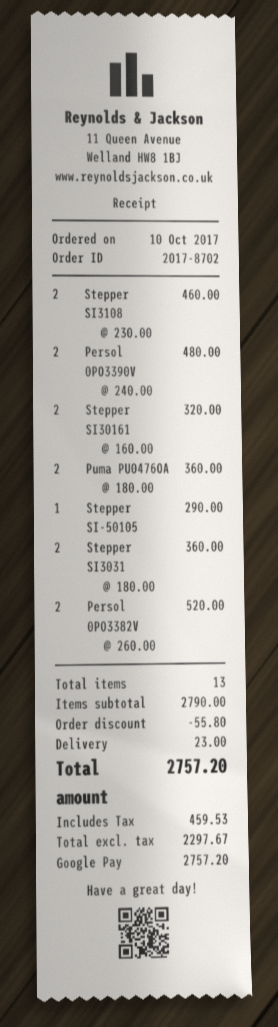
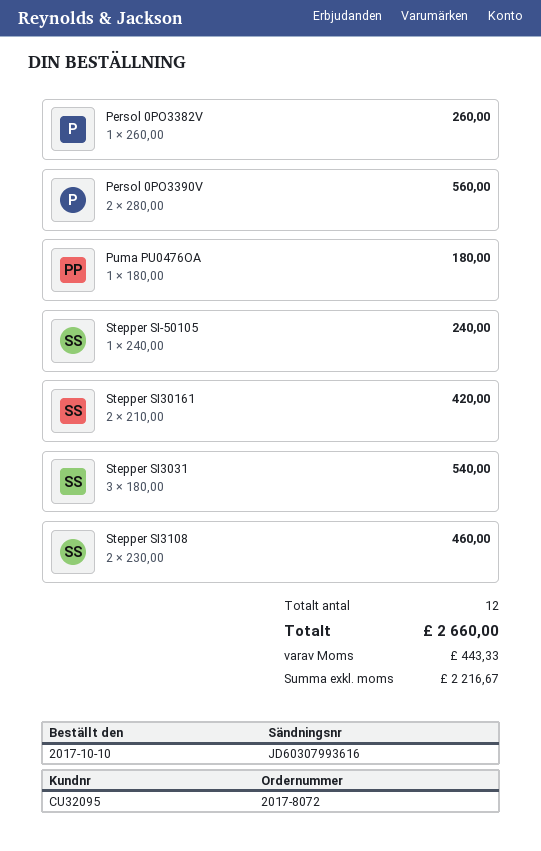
order number: 2017-8702 -> 2017-8072
Persol 0PO3390V: 2 x 240.00 = 480.00 -> 2 x 280.00 = 560.00
Stepper SI30161: 2 x 160.00 = 320.00 -> 2 x 210.00 = 420.00
Puma PU0476OA: 2 x 180.00 = 360.00 -> 1 x 180.00 = 180.00
Stepper SI-50105: 1 x 290.00 = 290.00 -> 1 x 240.00 = 240.00
Stepper SI3031: 2 x 180.00 = 360.00 -> 3 x 180.00 = 540.00
Persol 0PO3382V: 2 x 260.00 = 520.00 -> 1 x 260.00 = 260.00
total quantity: 13 -> 12
discount: 55.80 -> none
shipping: 23.00 -> none
net: 2297.67 -> 2216.67
tax: 459.53 -> 443.33
total: 2757.20 -> 2660.00

